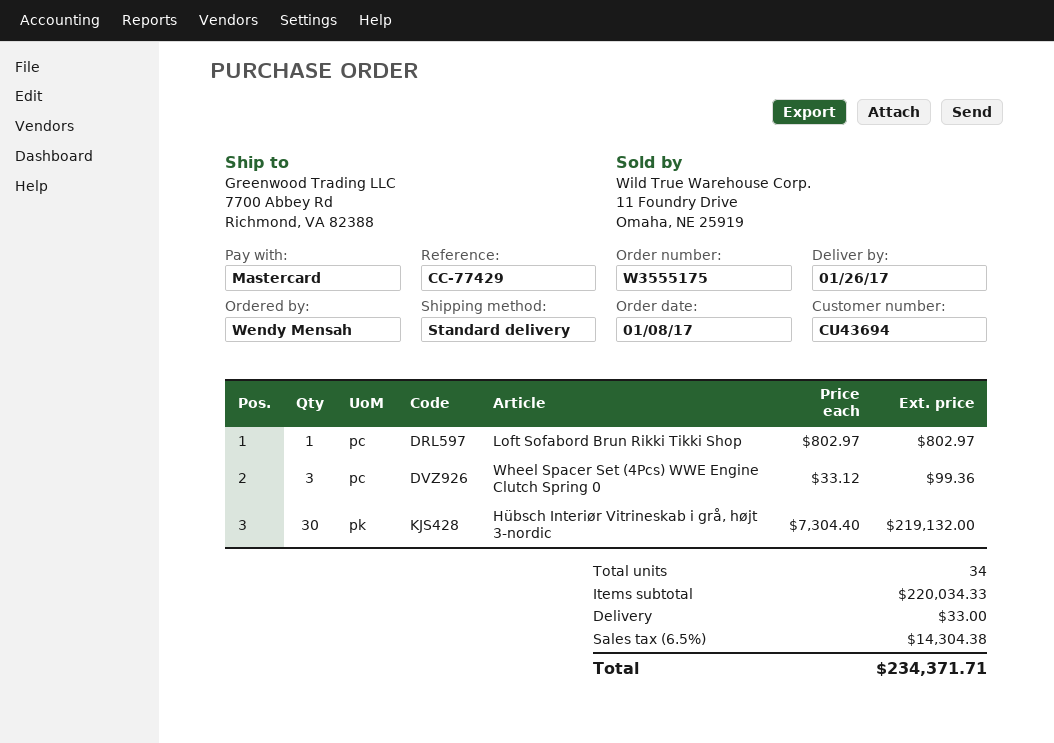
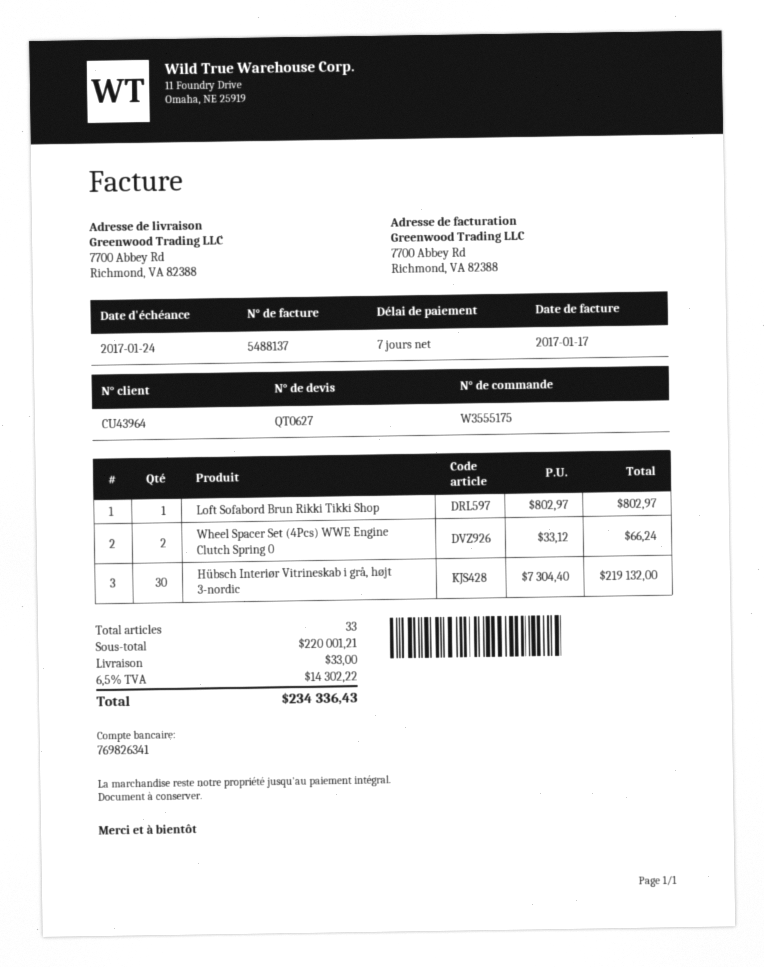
customer number: CU43694 -> CU43964
Wheel Spacer Set (4Pcs) WWE Engine Clutch Spring 0: 3 x 33.12 = 99.36 -> 2 x 33.12 = 66.24
total quantity: 34 -> 33
subtotal: 220034.33 -> 220001.21
tax: 6.5% = 14304.38 -> 6.5% = 14302.22
total: 234371.71 -> 234336.43

